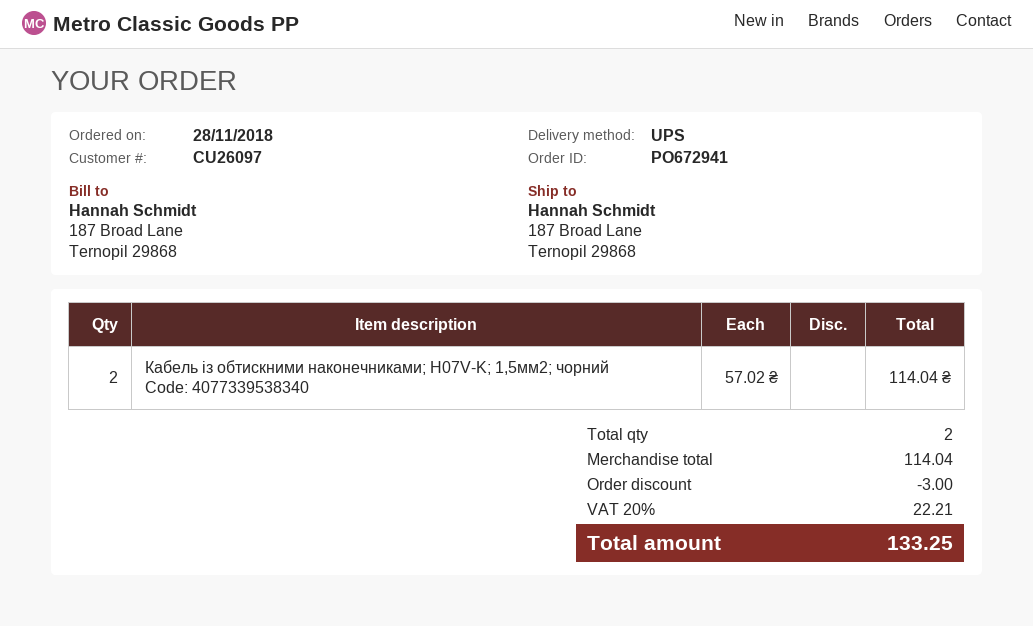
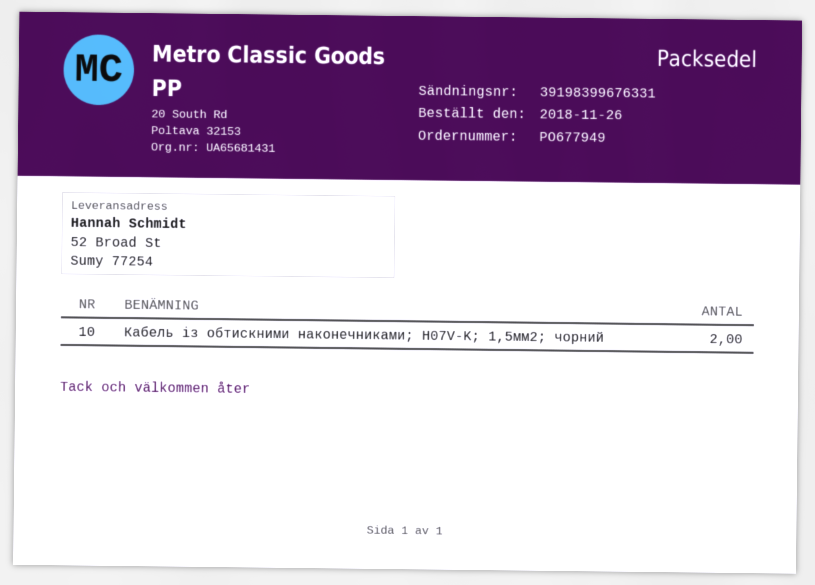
order number: PO672941 -> PO677949
order date: 2018-11-28 -> 2018-11-26
ship to: 187 Broad Lane, Ternopil 29868 -> 52 Broad St, Sumy 77254

